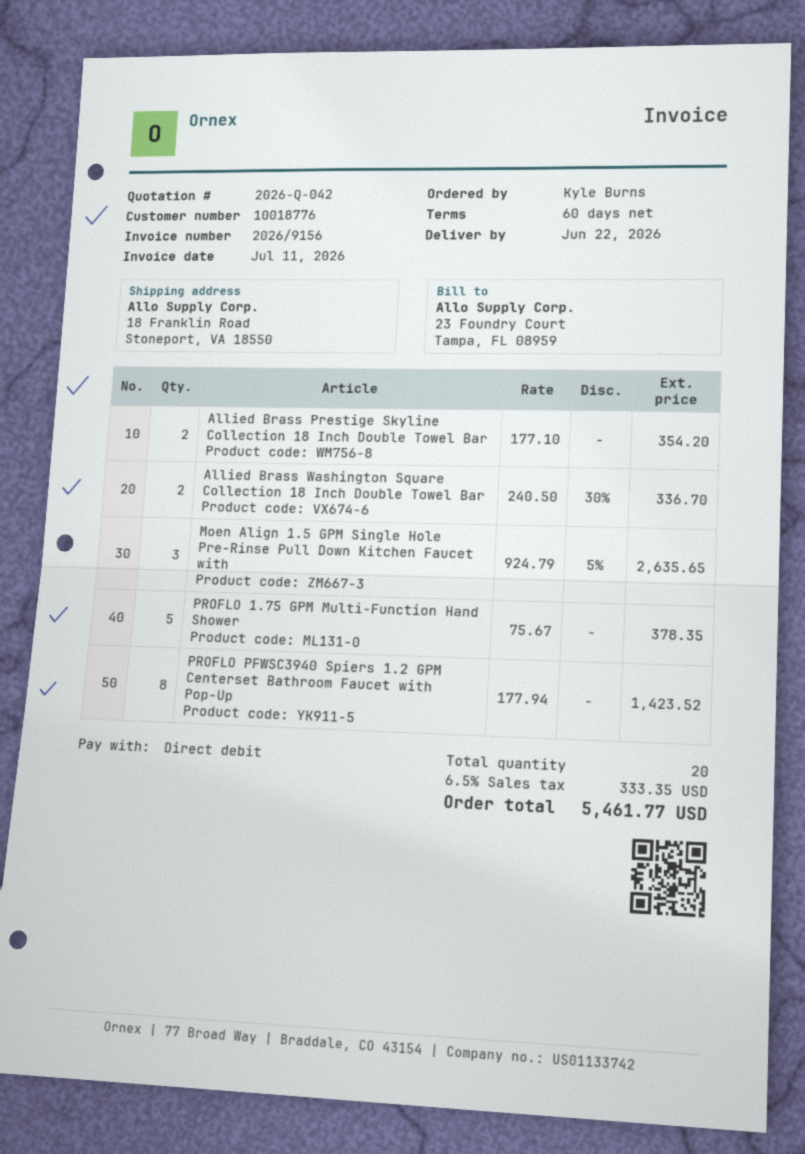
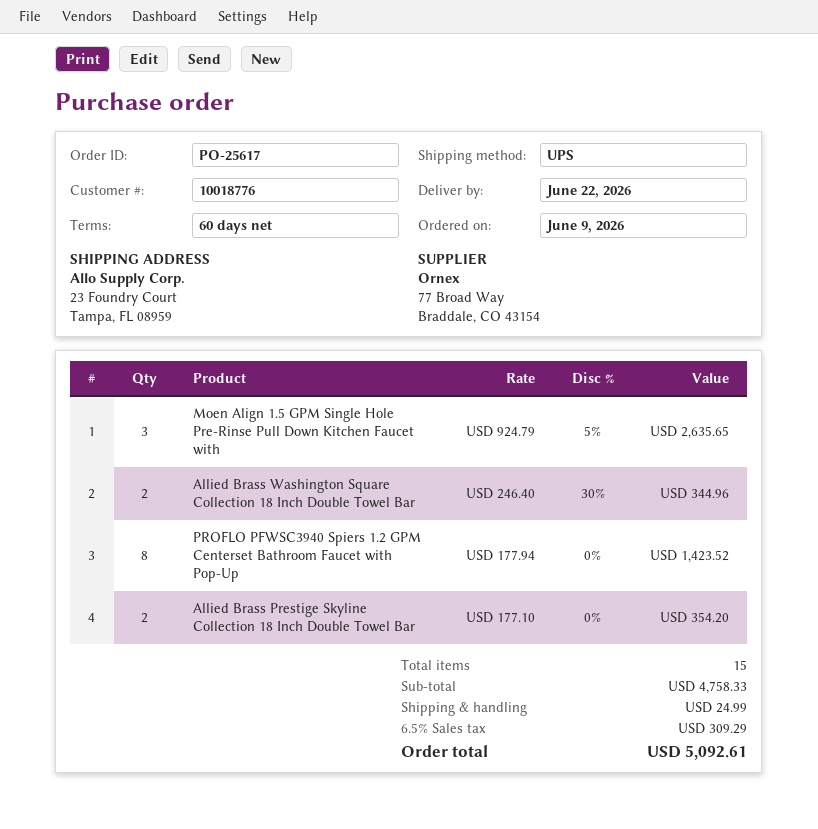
ship to: 18 Franklin Road, Stoneport, VA 18550 -> 23 Foundry Court, Tampa, FL 08959
Allied Brass Washington Square Collection 18 Inch Double Towel Bar: 2 x 240.50 - 30% = 336.70 -> 2 x 246.40 - 30% = 344.96
PROFLO 1.75 GPM Multi-Function Hand Shower: 5 x 75.67 = 378.35 -> none
total quantity: 20 -> 15
shipping: none -> 24.99
tax: 6.5% = 333.35 -> 6.5% = 309.29
total: 5461.77 -> 5092.61

